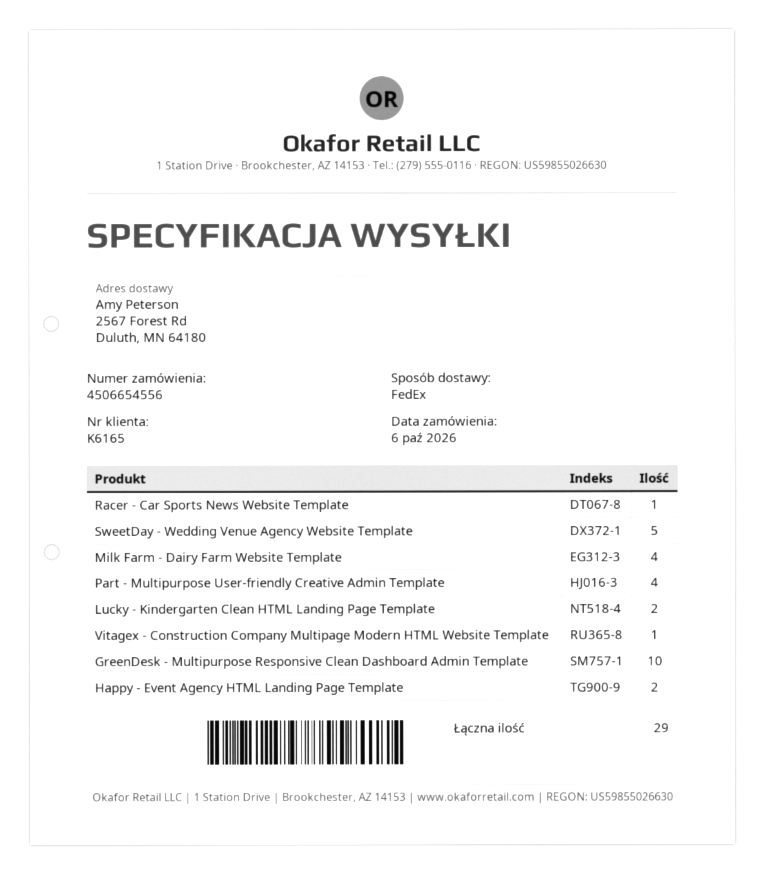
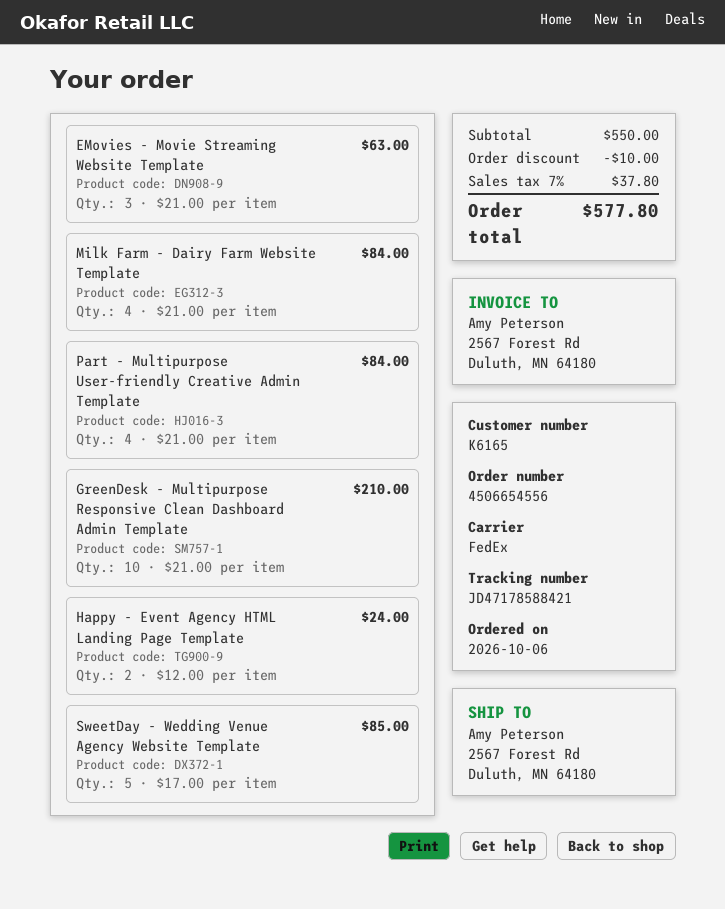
Racer - Car Sports News Website Template: 1 -> none
Lucky - Kindergarten Clean HTML Landing Page Template: 2 -> none
Vitagex - Construction Company Multipage Modern HTML Website Template: 1 -> none
EMovies - Movie Streaming Website Template: none -> 3

